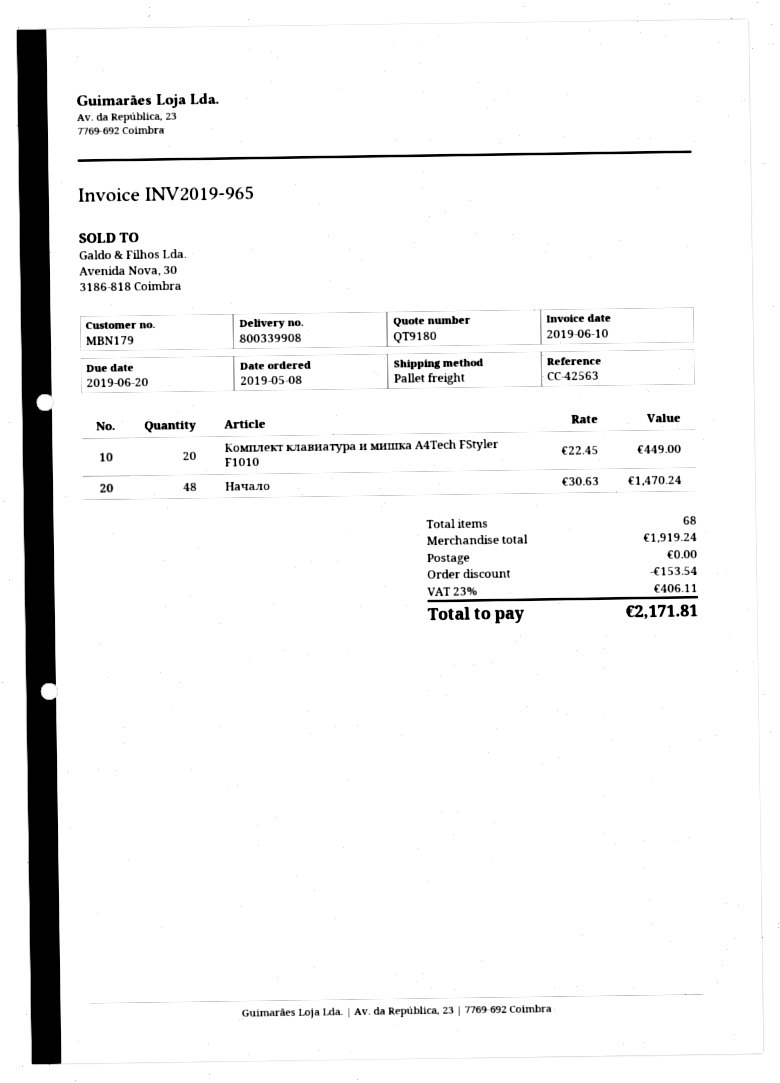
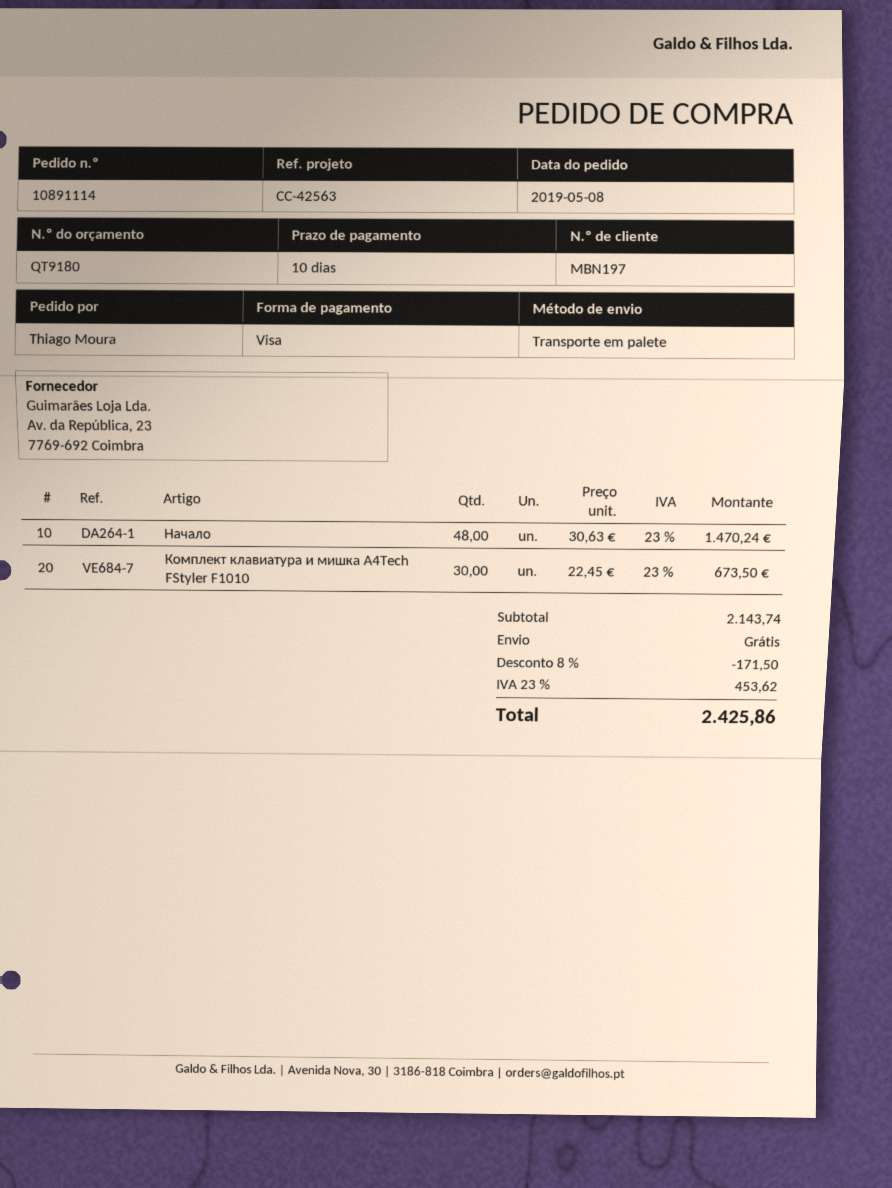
customer number: MBN179 -> MBN197
Комплект клавиатура и мишка A4Tech FStyler F1010: 20 x 22.45 = 449.00 -> 30 x 22.45 = 673.50
subtotal: 1919.24 -> 2143.74
discount: 153.54 -> 171.50
tax: 23% = 406.11 -> 23% = 453.62
total: 2171.81 -> 2425.86

